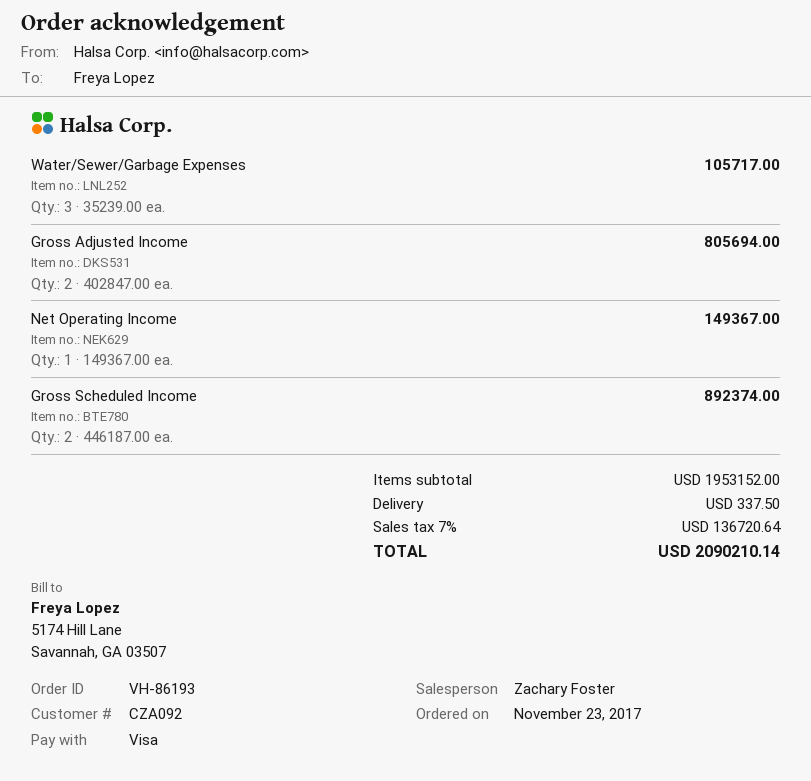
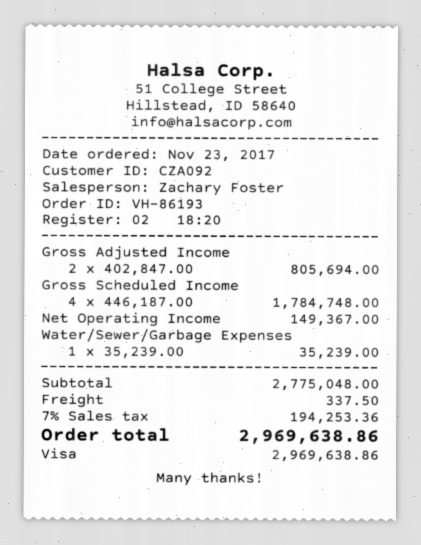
Water/Sewer/Garbage Expenses: 3 x 35239.00 = 105717.00 -> 1 x 35239.00 = 35239.00
Gross Scheduled Income: 2 x 446187.00 = 892374.00 -> 4 x 446187.00 = 1784748.00
subtotal: 1953152.00 -> 2775048.00
tax: 7% = 136720.64 -> 7% = 194253.36
total: 2090210.14 -> 2969638.86

